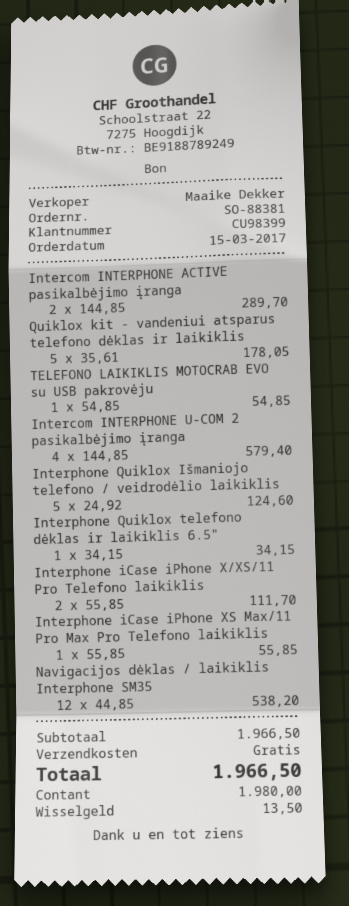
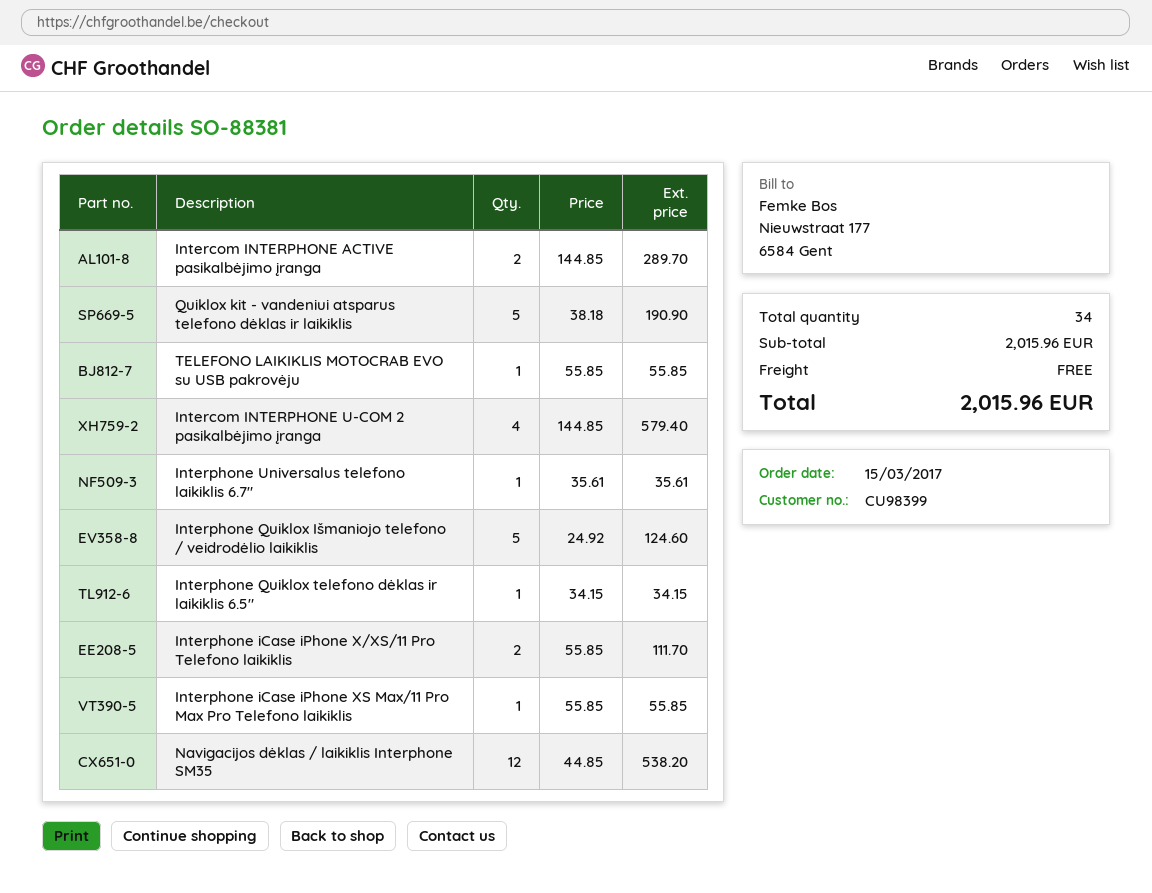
Quiklox kit - vandeniui atsparus telefono dėklas ir laikiklis: 5 x 35.61 = 178.05 -> 5 x 38.18 = 190.90
TELEFONO LAIKIKLIS MOTOCRAB EVO su USB pakrovėju: 1 x 54.85 = 54.85 -> 1 x 55.85 = 55.85
Interphone Universalus telefono laikiklis 6.7": none -> 1 x 35.61 = 35.61
subtotal: 1966.50 -> 2015.96
total: 1966.50 -> 2015.96

